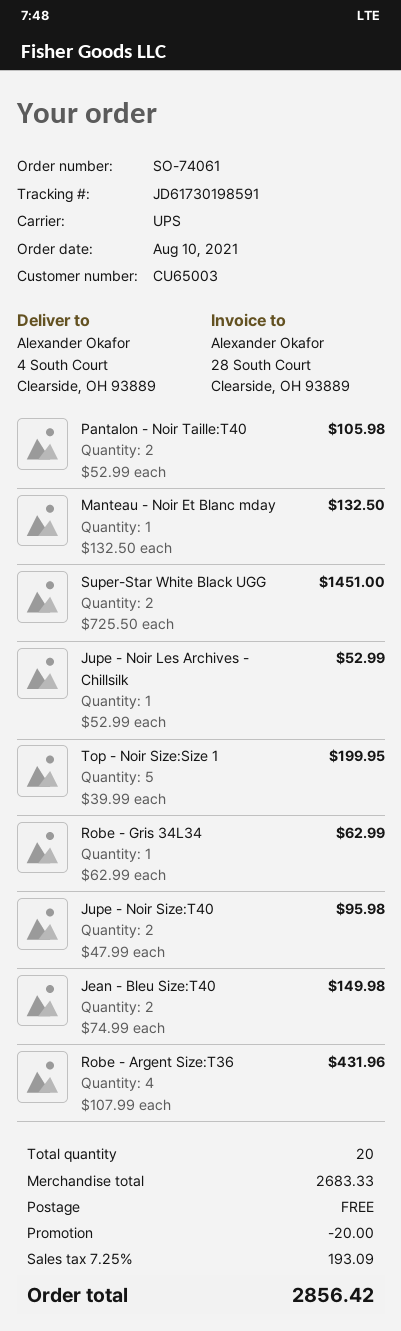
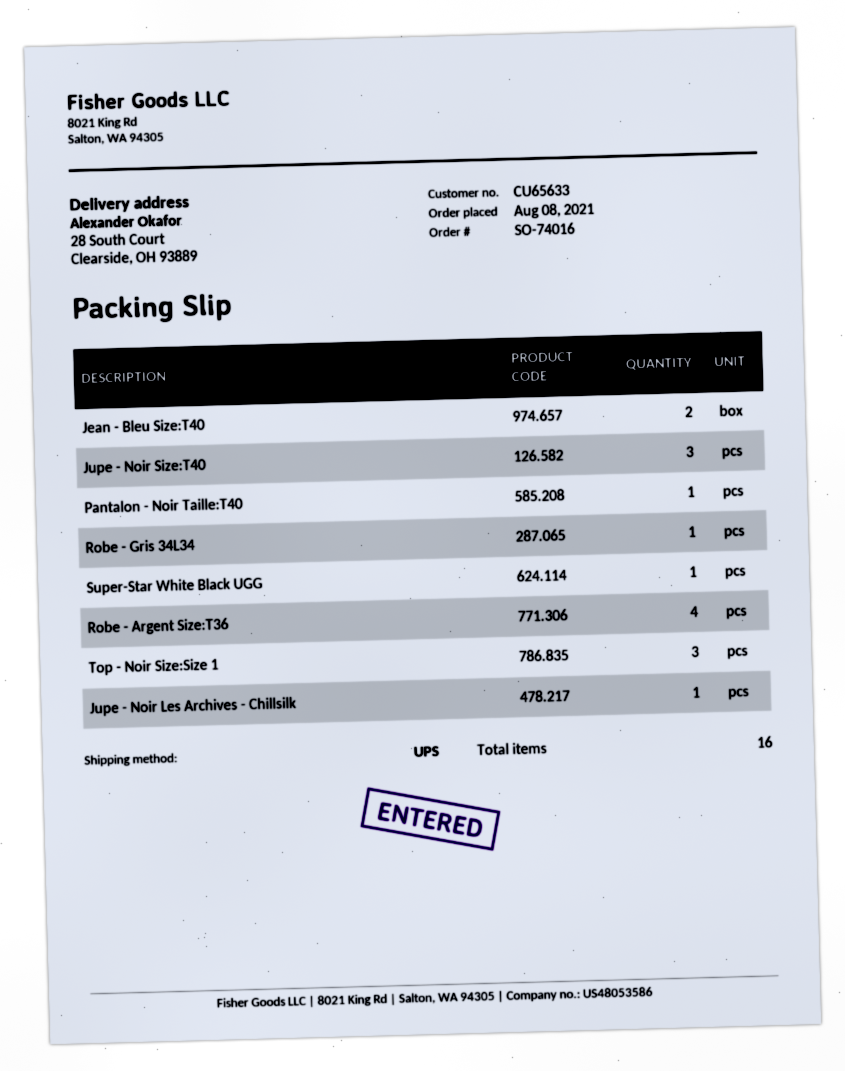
order number: SO-74061 -> SO-74016
order date: 2021-08-10 -> 2021-08-08
customer number: CU65003 -> CU65633
ship to: 4 South Court, Clearside, OH 93889 -> 28 South Court, Clearside, OH 93889
Pantalon - Noir Taille:T40: 2 -> 1
Manteau - Noir Et Blanc mday: 1 -> none
Super-Star White Black UGG: 2 -> 1
Top - Noir Size:Size 1: 5 -> 3
Jupe - Noir Size:T40: 2 -> 3
total quantity: 20 -> 16

